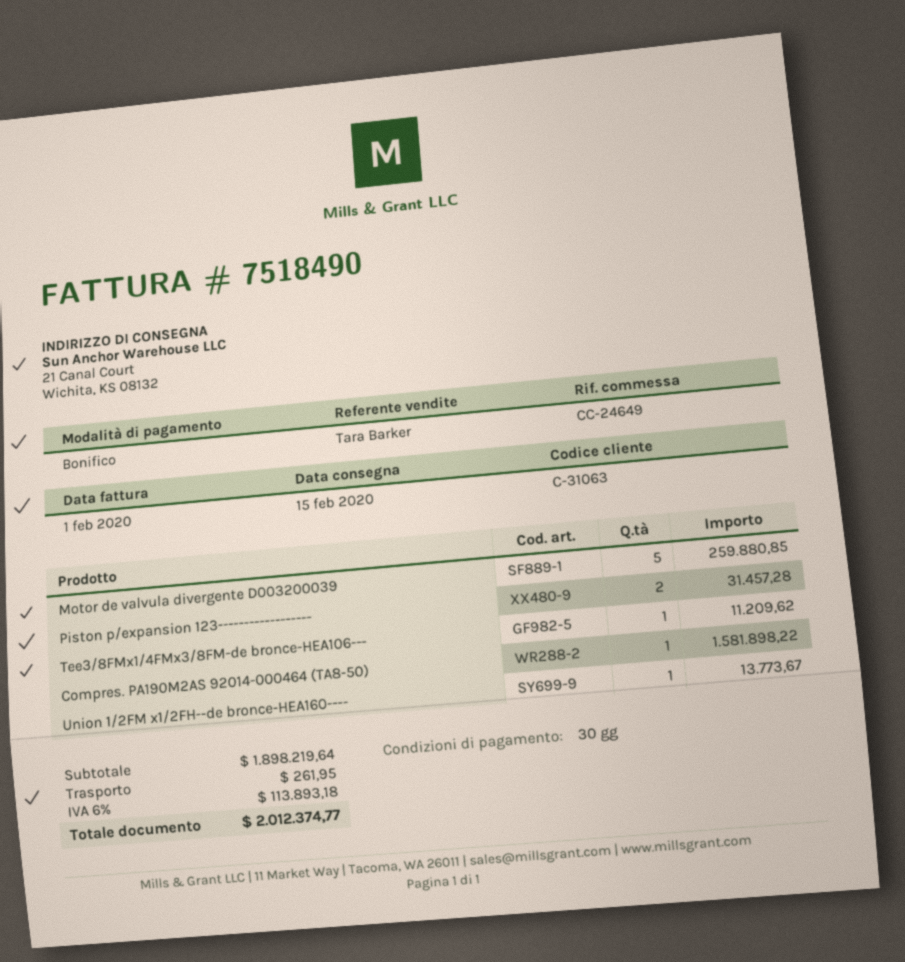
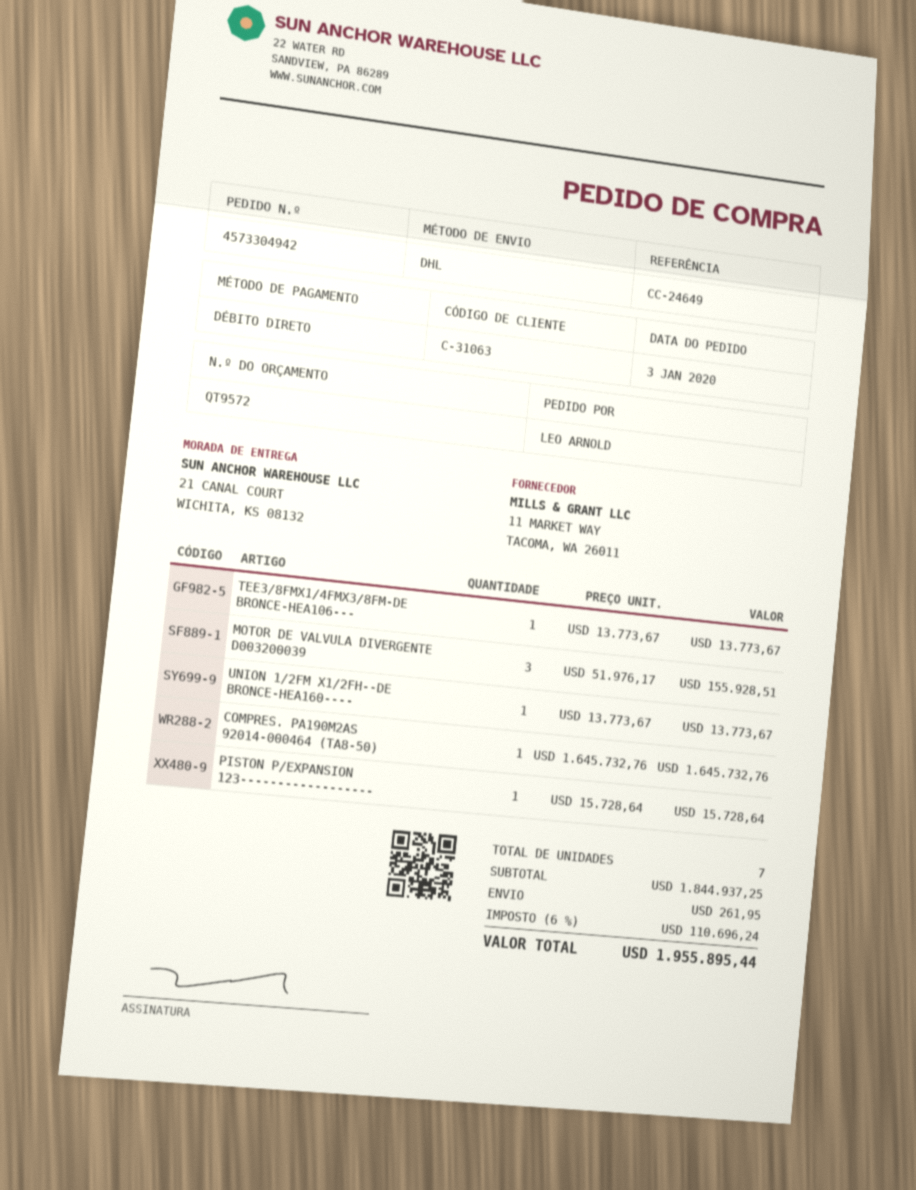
payment method: bank transfer -> direct debit
Motor de valvula divergente D003200039: 5 for 259880.85 -> 3 for 155928.51
Piston p/expansion 123------------------: 2 for 31457.28 -> 1 for 15728.64
Tee3/8FMx1/4FMx3/8FM-de bronce-HEA106---: 1 for 11209.62 -> 1 for 13773.67
Compres. PA190M2AS 92014-000464 (TA8-50): 1 for 1581898.22 -> 1 for 1645732.76
subtotal: 1898219.64 -> 1844937.25
tax: 6% = 113893.18 -> 6% = 110696.24
total: 2012374.77 -> 1955895.44

